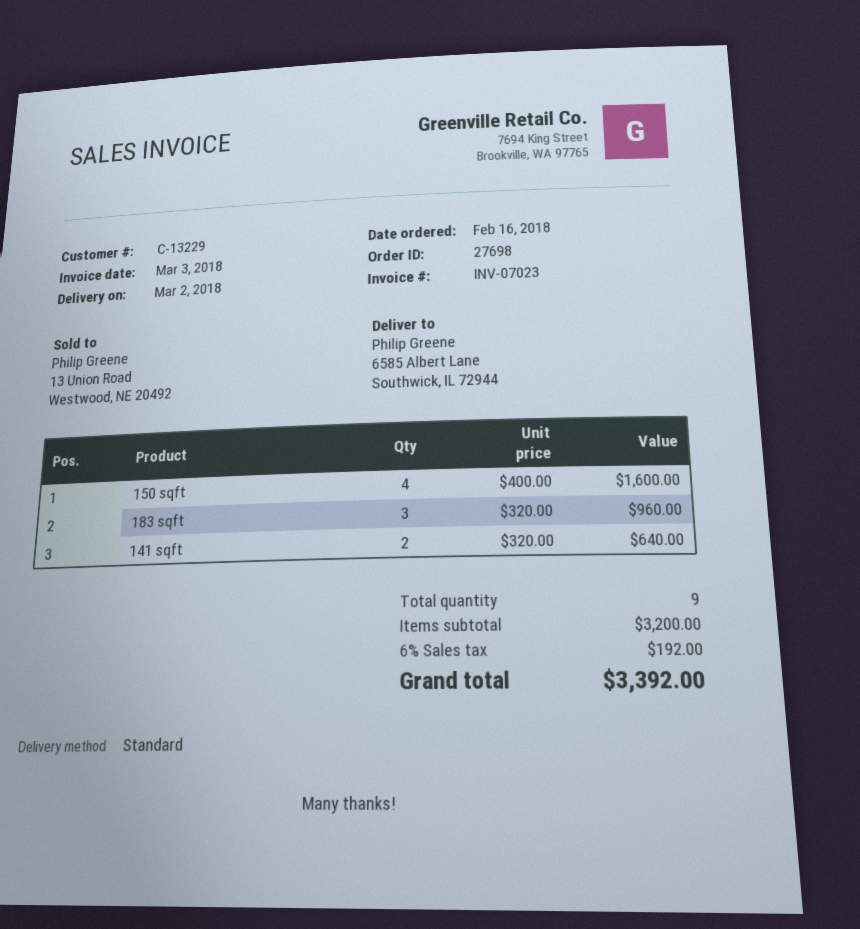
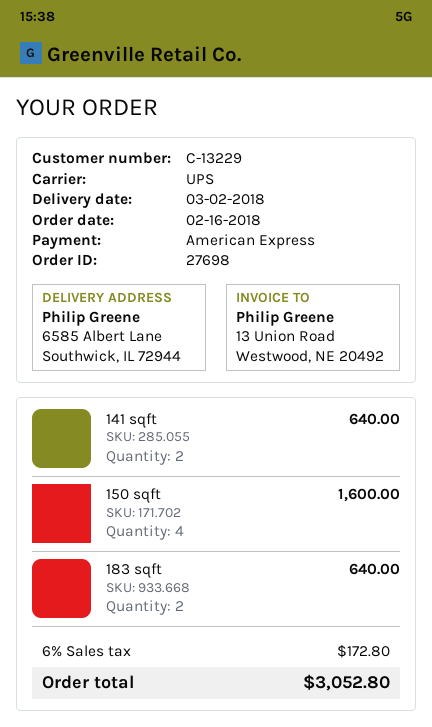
shipping method: standard -> UPS
183 sqft: 3 for 960.00 -> 2 for 640.00
tax: 6% = 192.00 -> 6% = 172.80
total: 3392.00 -> 3052.80

